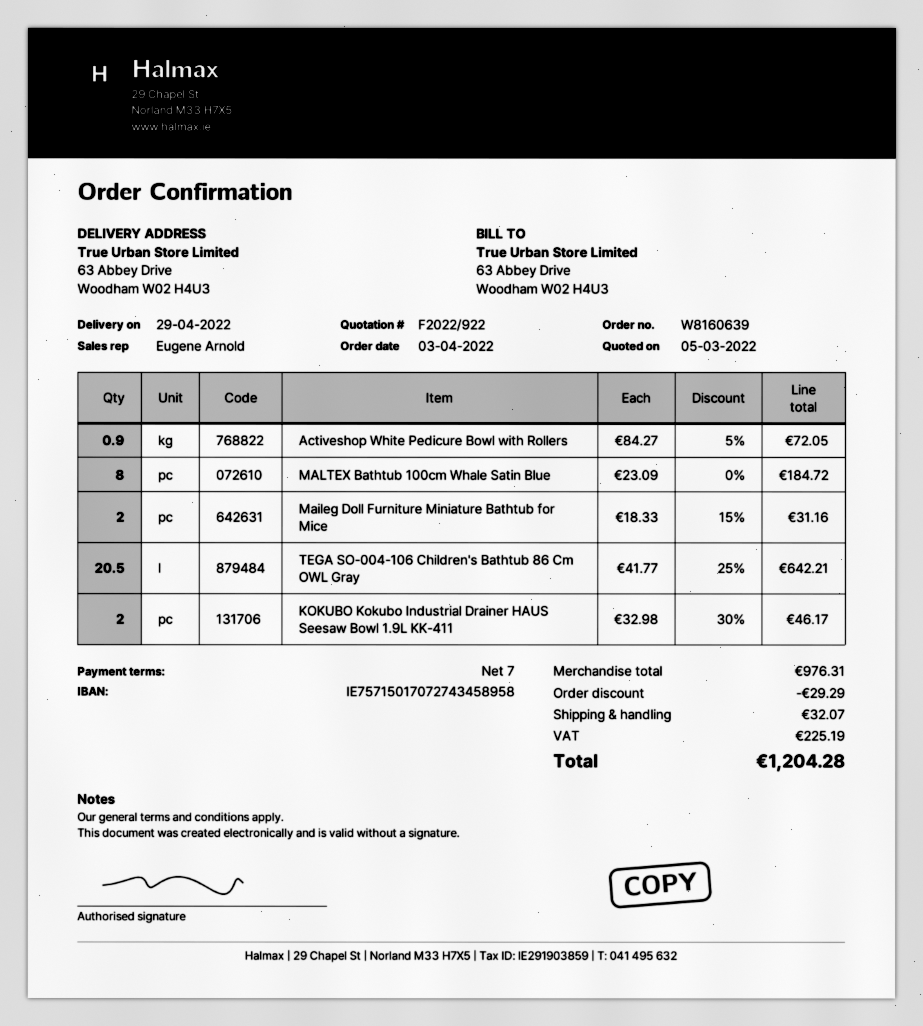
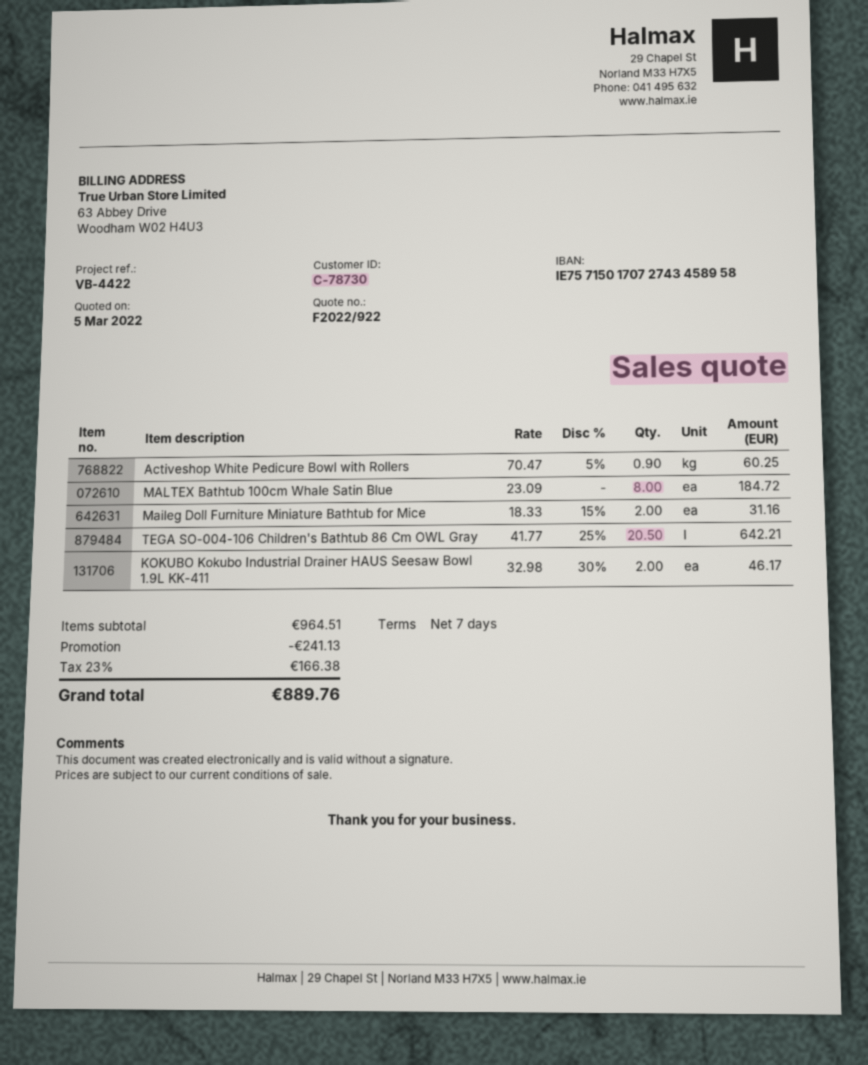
Activeshop White Pedicure Bowl with Rollers: 0.9 x 84.27 - 5% = 72.05 -> 0.9 x 70.47 - 5% = 60.25
subtotal: 976.31 -> 964.51
discount: 29.29 -> 241.13
shipping: 32.07 -> none
tax: 225.19 -> 166.38
total: 1204.28 -> 889.76

